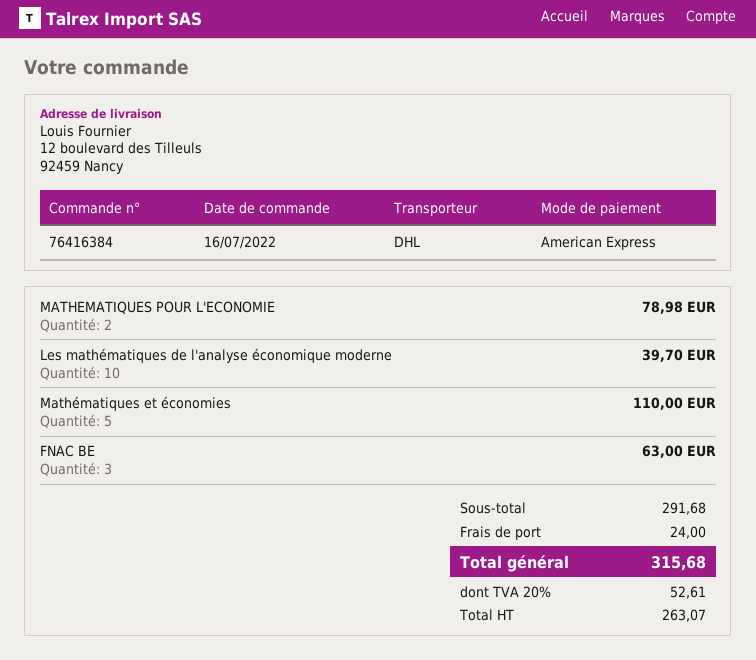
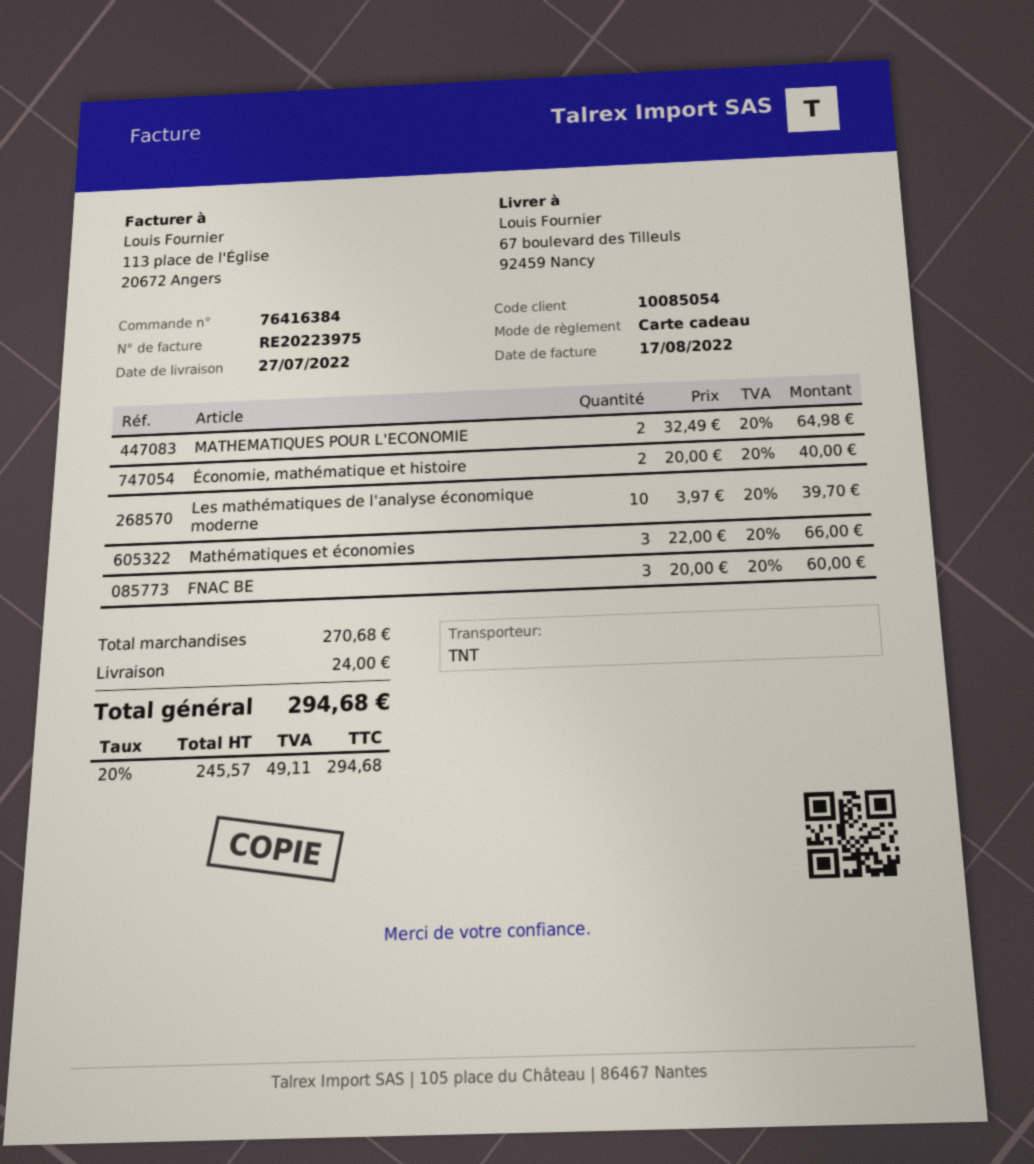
payment method: American Express -> gift card
shipping method: DHL -> TNT
ship to: 12 boulevard des Tilleuls, 92459 Nancy -> 67 boulevard des Tilleuls, 92459 Nancy
MATHEMATIQUES POUR L'ECONOMIE: 2 for 78.98 -> 2 for 64.98
Mathématiques et économies: 5 for 110.00 -> 3 for 66.00
FNAC BE: 3 for 63.00 -> 3 for 60.00
Économie, mathématique et histoire: none -> 2 for 40.00
subtotal: 291.68 -> 270.68
net: 263.07 -> 245.57
tax: 20% = 52.61 -> 20% = 49.11
total: 315.68 -> 294.68

